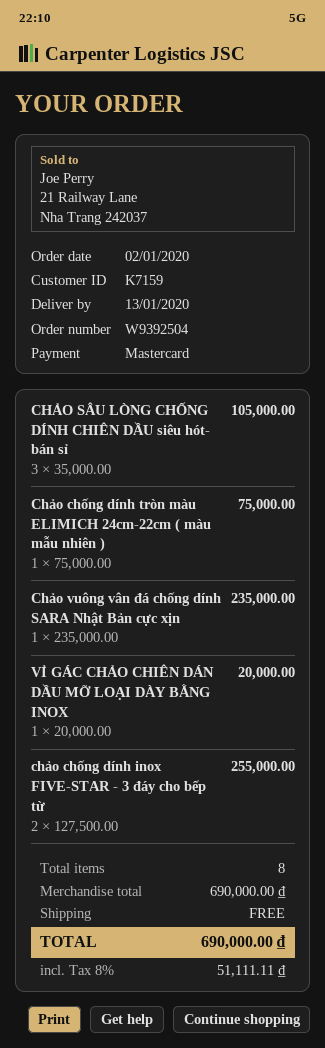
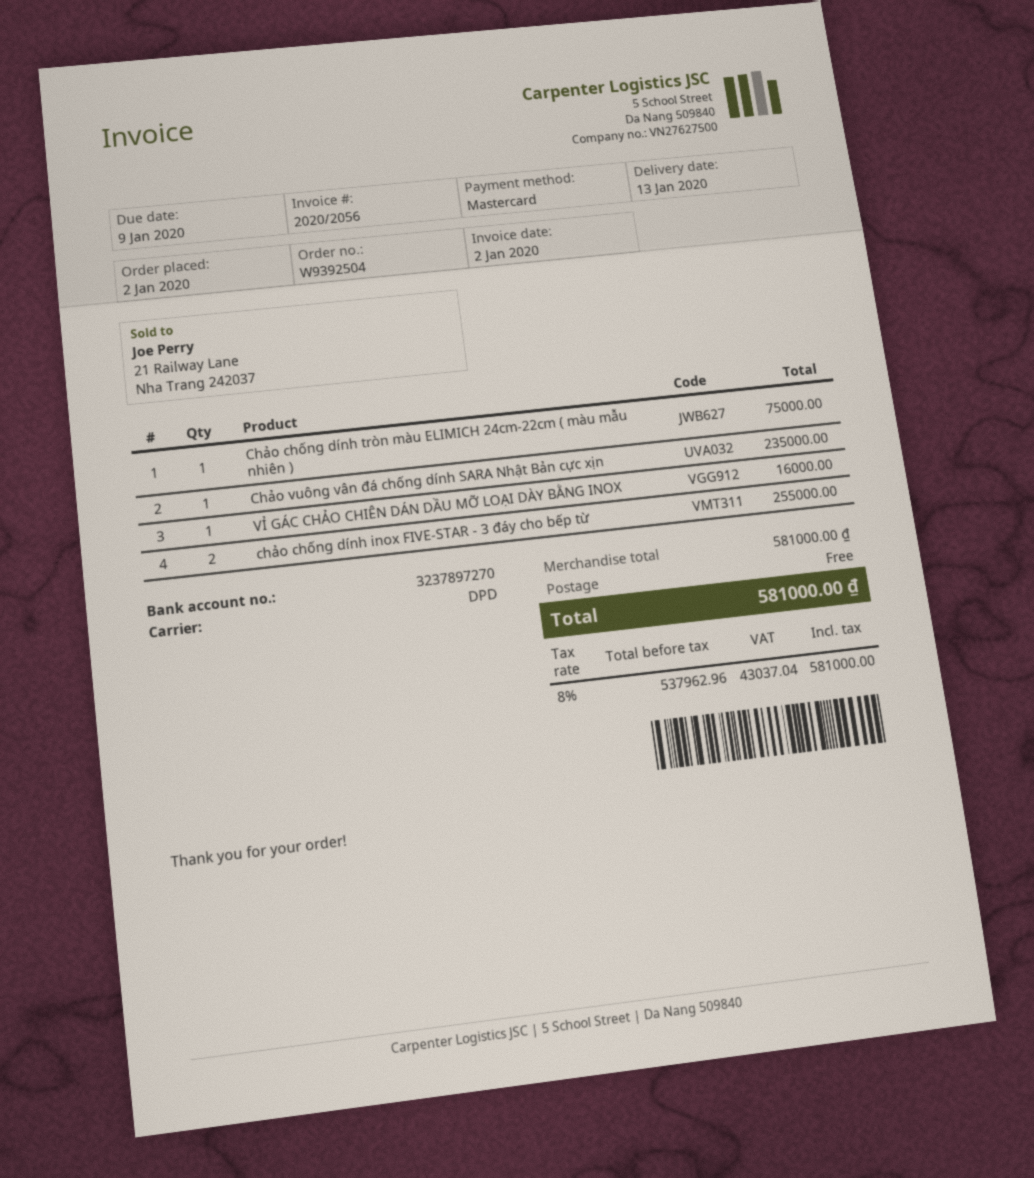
CHẢO SÂU LÒNG CHỐNG DÍNH CHIÊN DẦU siêu hót- bán sỉ: 3 for 105000.00 -> none
VỈ GÁC CHẢO CHIÊN DÁN DẦU MỠ LOẠI DÀY BẰNG INOX: 1 for 20000.00 -> 1 for 16000.00
subtotal: 690000.00 -> 581000.00
tax: 8% = 51111.11 -> 8% = 43037.04
total: 690000.00 -> 581000.00

